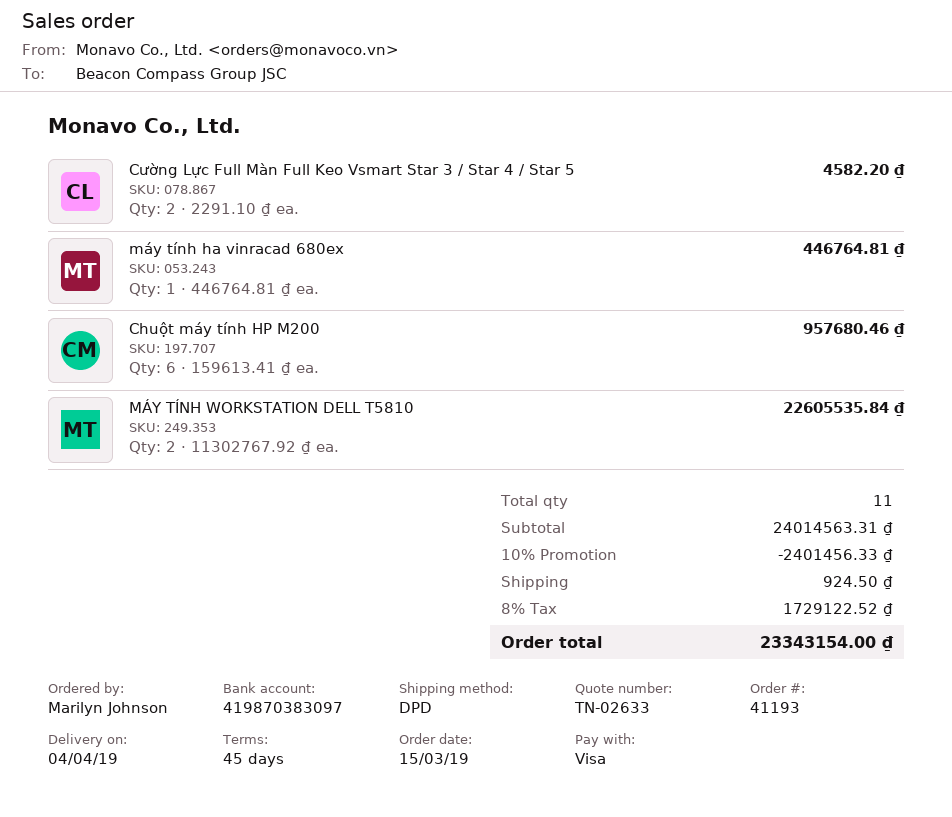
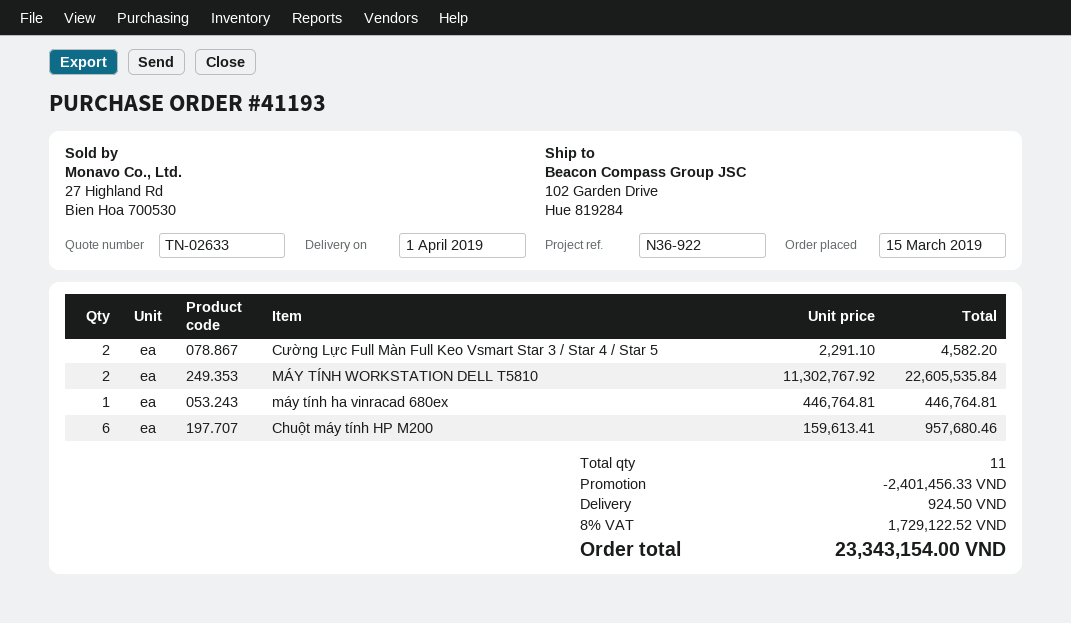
delivery date: 2019-04-04 -> 2019-04-01

